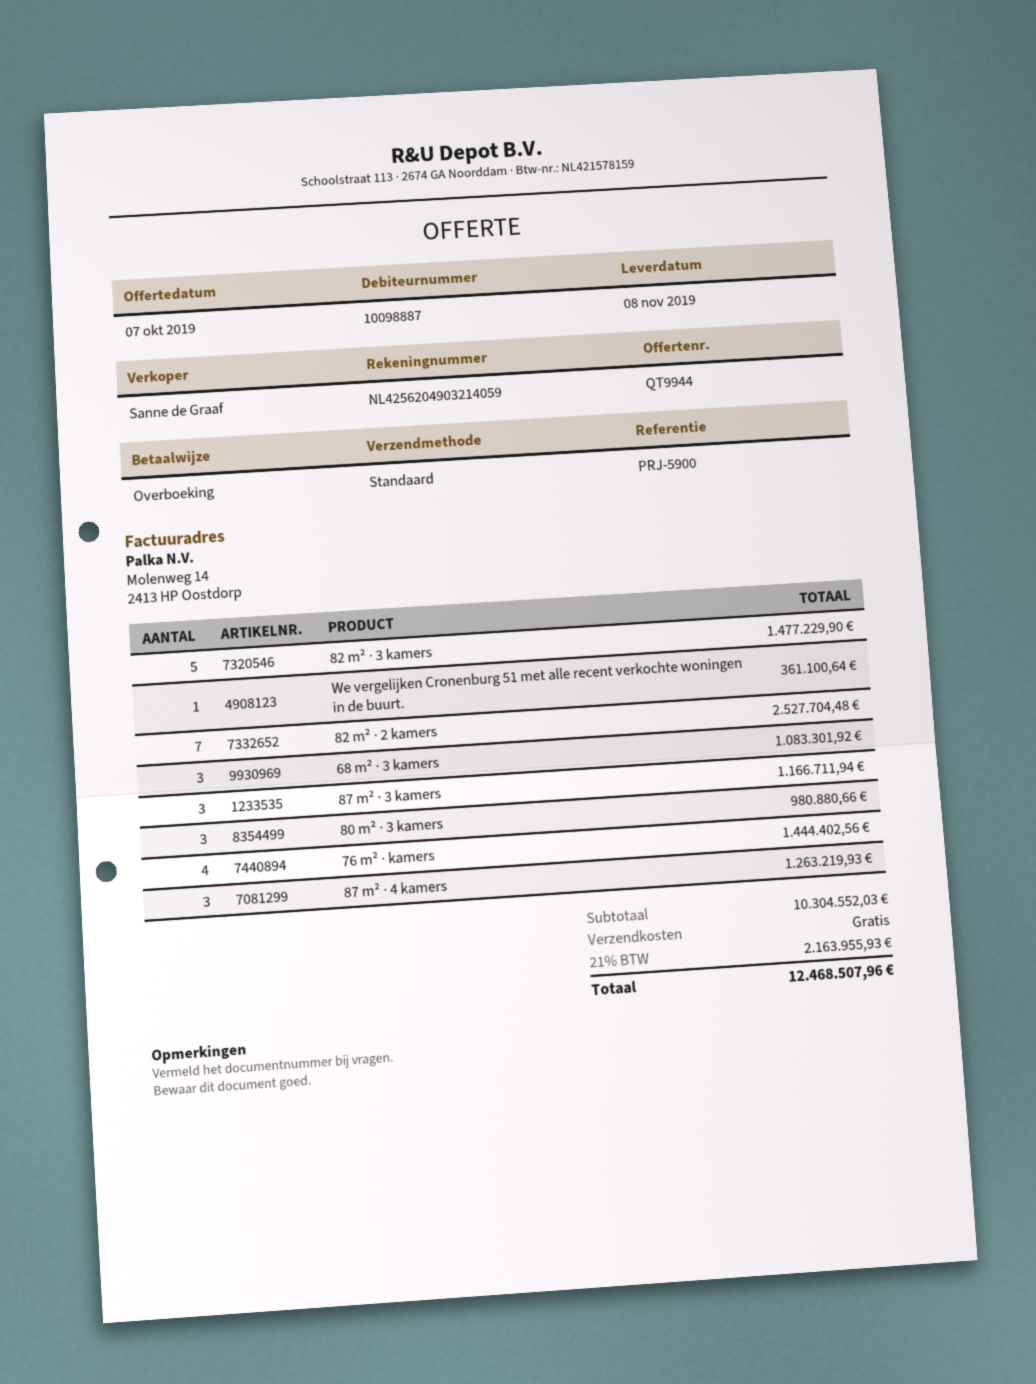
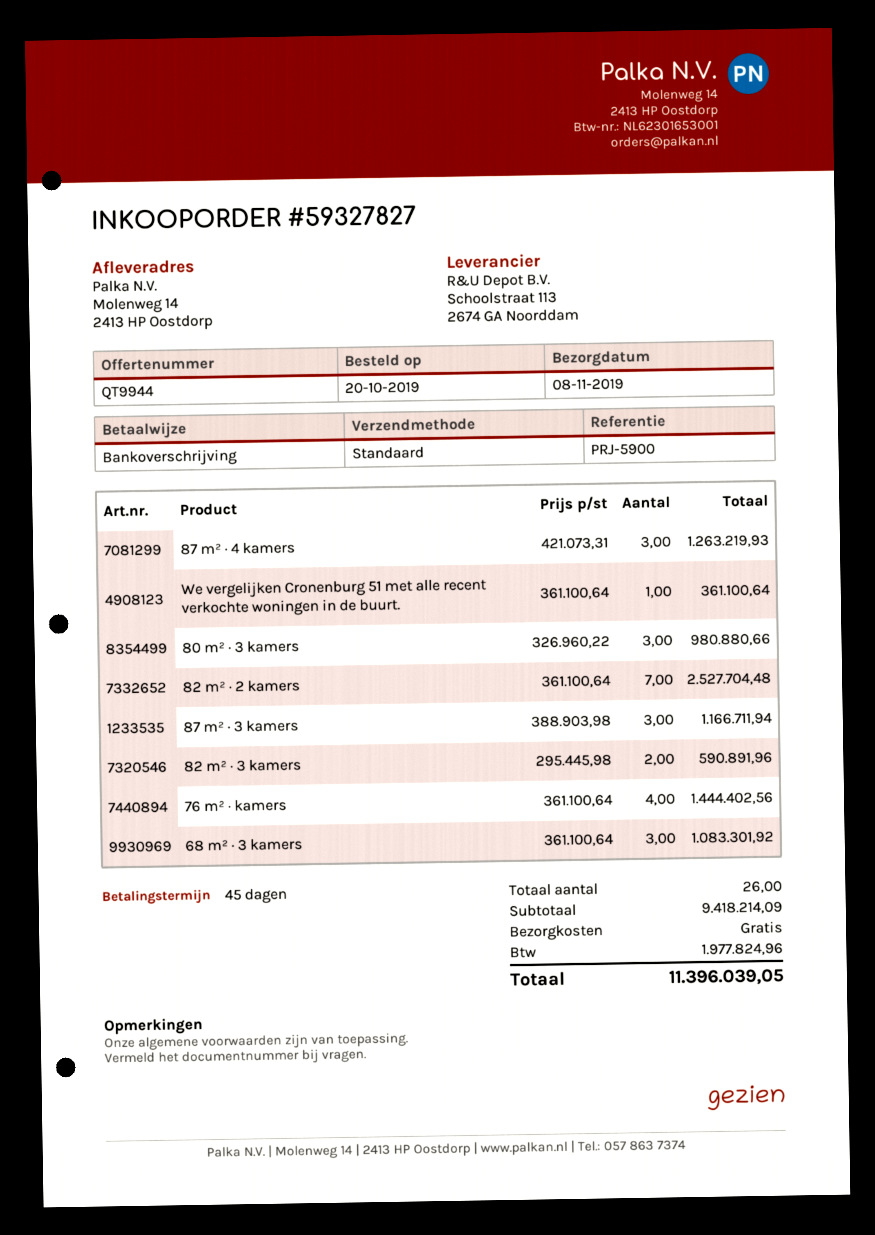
82 m² · 3 kamers: 5 for 1477229.90 -> 2 for 590891.96
subtotal: 10304552.03 -> 9418214.09
tax: 2163955.93 -> 1977824.96
total: 12468507.96 -> 11396039.05

